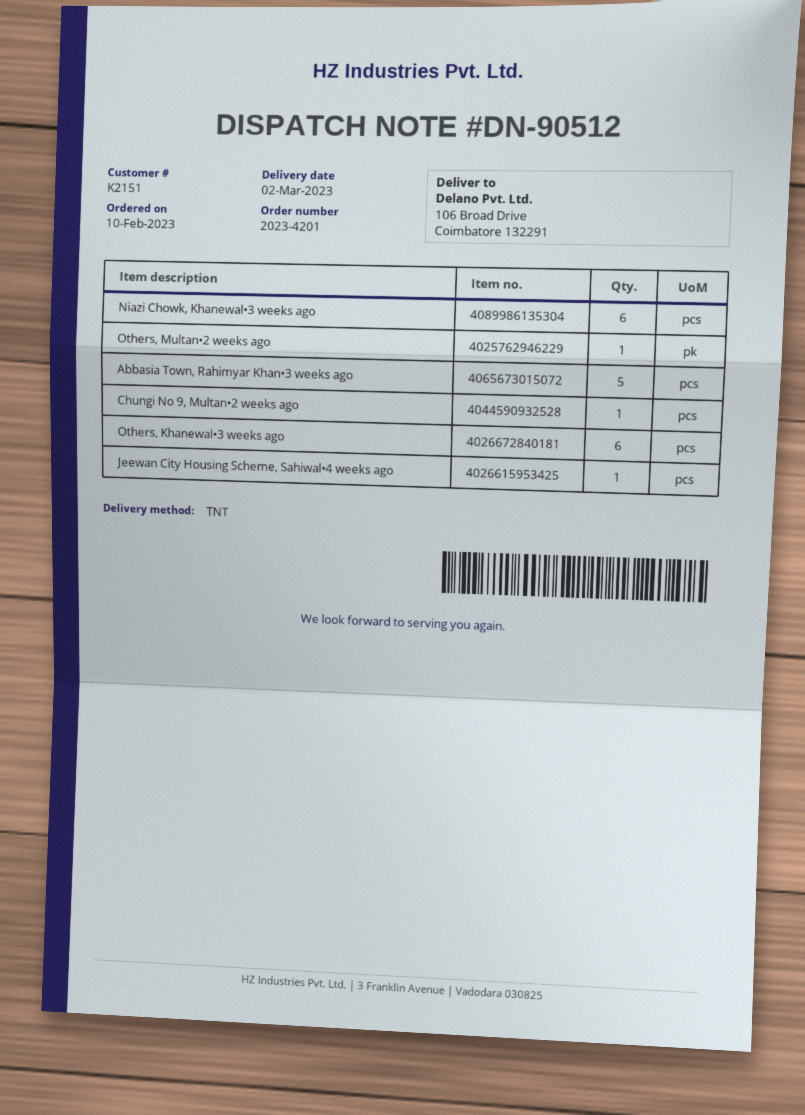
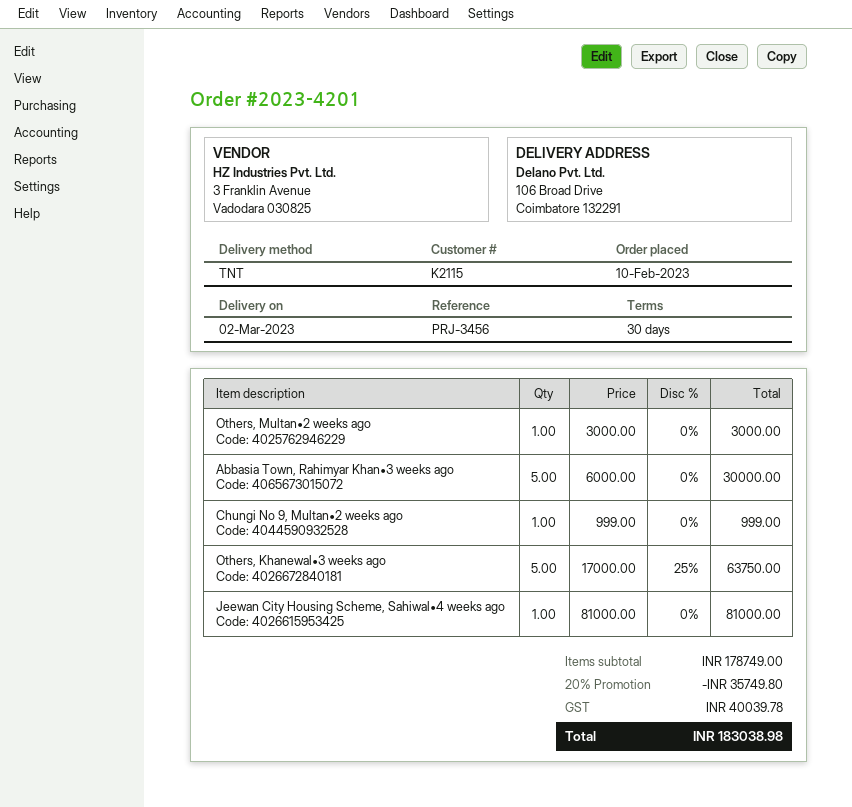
customer number: K2151 -> K2115
Niazi Chowk, Khanewal•3 weeks ago: 6 -> none
Others, Khanewal•3 weeks ago: 6 -> 5

